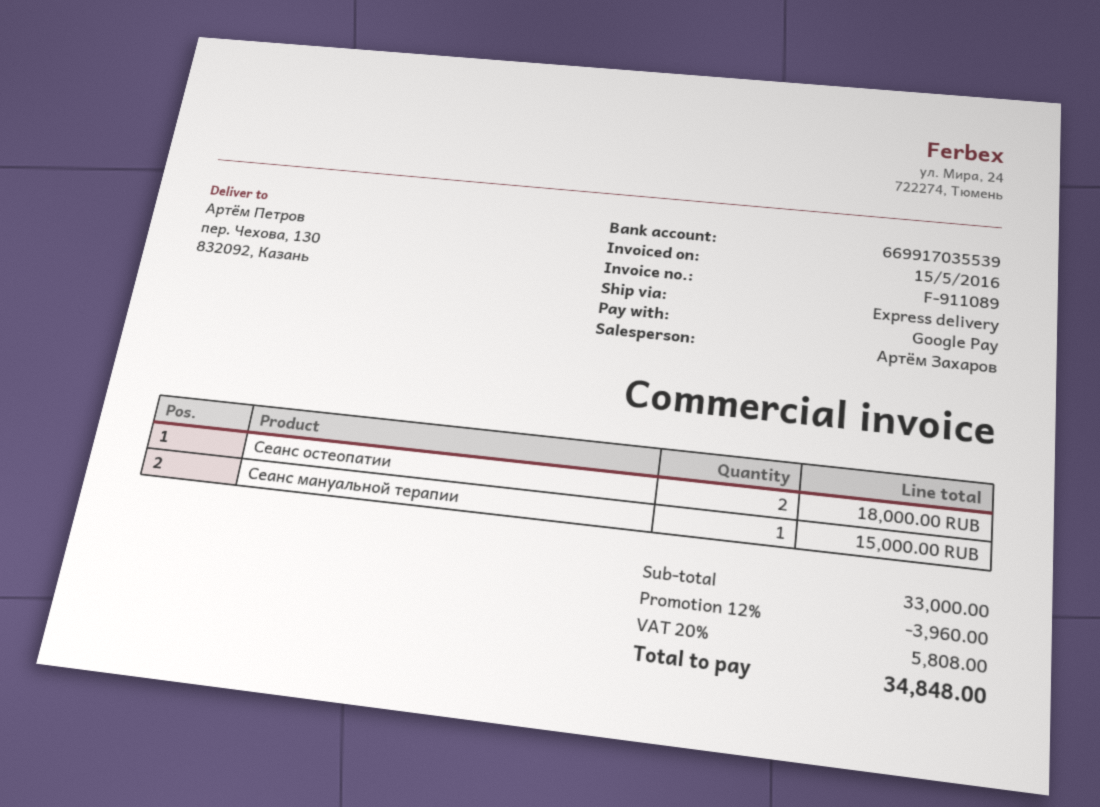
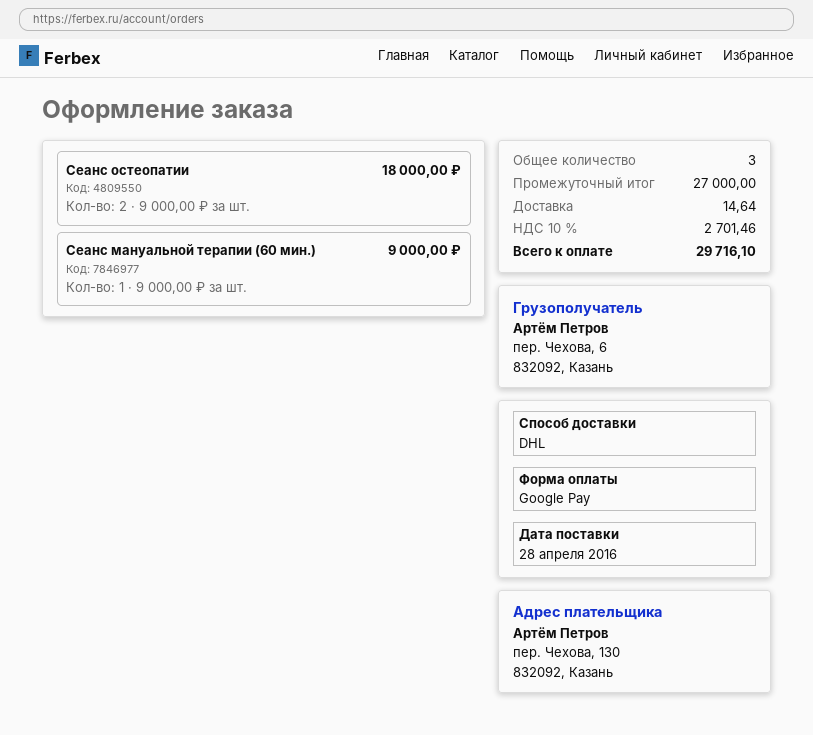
shipping method: express -> DHL
ship to: пер. Чехова, 130, 832092, Казань -> пер. Чехова, 6, 832092, Казань
Сеанс мануальной терапии: 1 for 15000.00 -> none
Сеанс мануальной терапии (60 мин.): none -> 1 for 9000.00
subtotal: 33000.00 -> 27000.00
discount: 12% = 3960.00 -> none
shipping: none -> 14.64
tax: 20% = 5808.00 -> 10% = 2701.46
total: 34848.00 -> 29716.10

